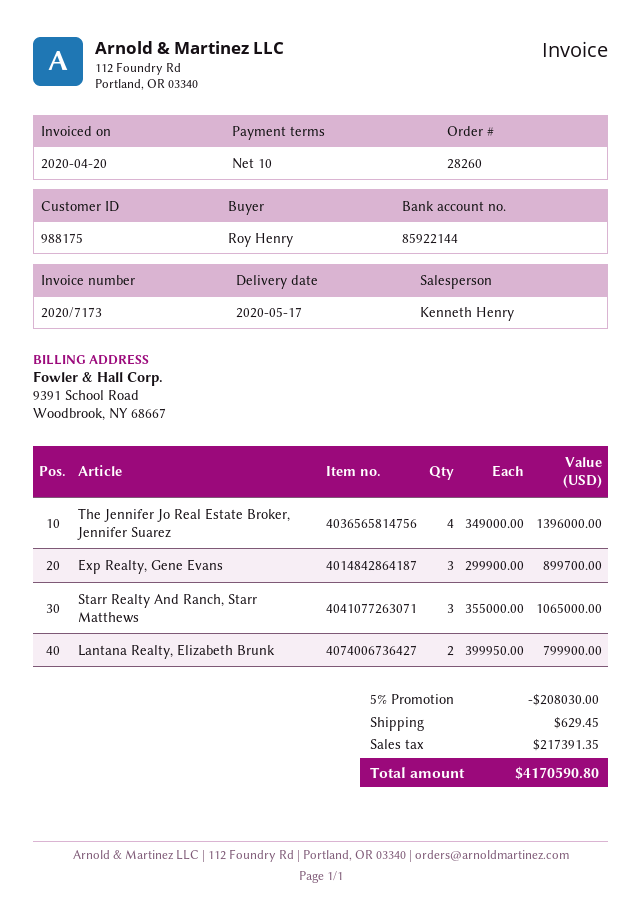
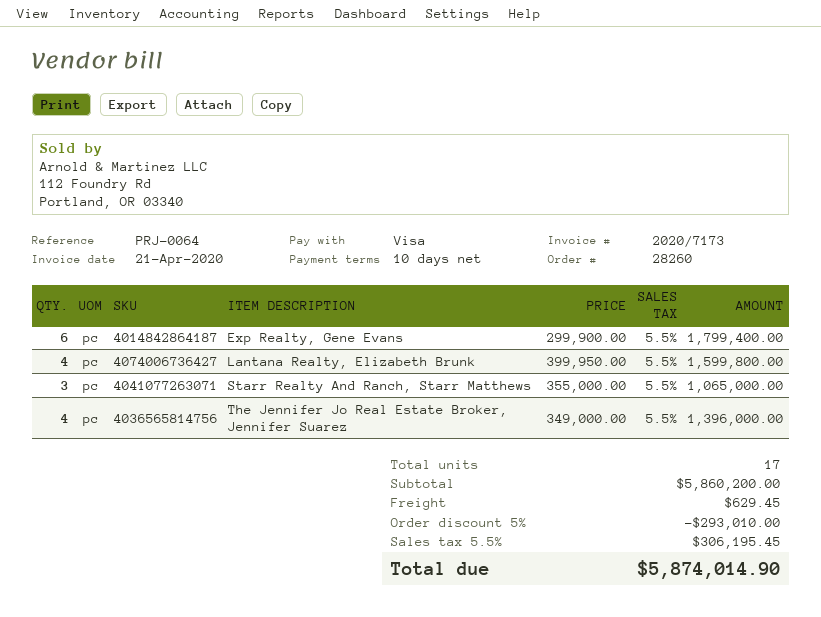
invoice date: 2020-04-20 -> 2020-04-21
Exp Realty, Gene Evans: 3 x 299900.00 = 899700.00 -> 6 x 299900.00 = 1799400.00
Lantana Realty, Elizabeth Brunk: 2 x 399950.00 = 799900.00 -> 4 x 399950.00 = 1599800.00
discount: 5% = 208030.00 -> 5% = 293010.00
tax: 217391.35 -> 306195.45
total: 4170590.80 -> 5874014.90

